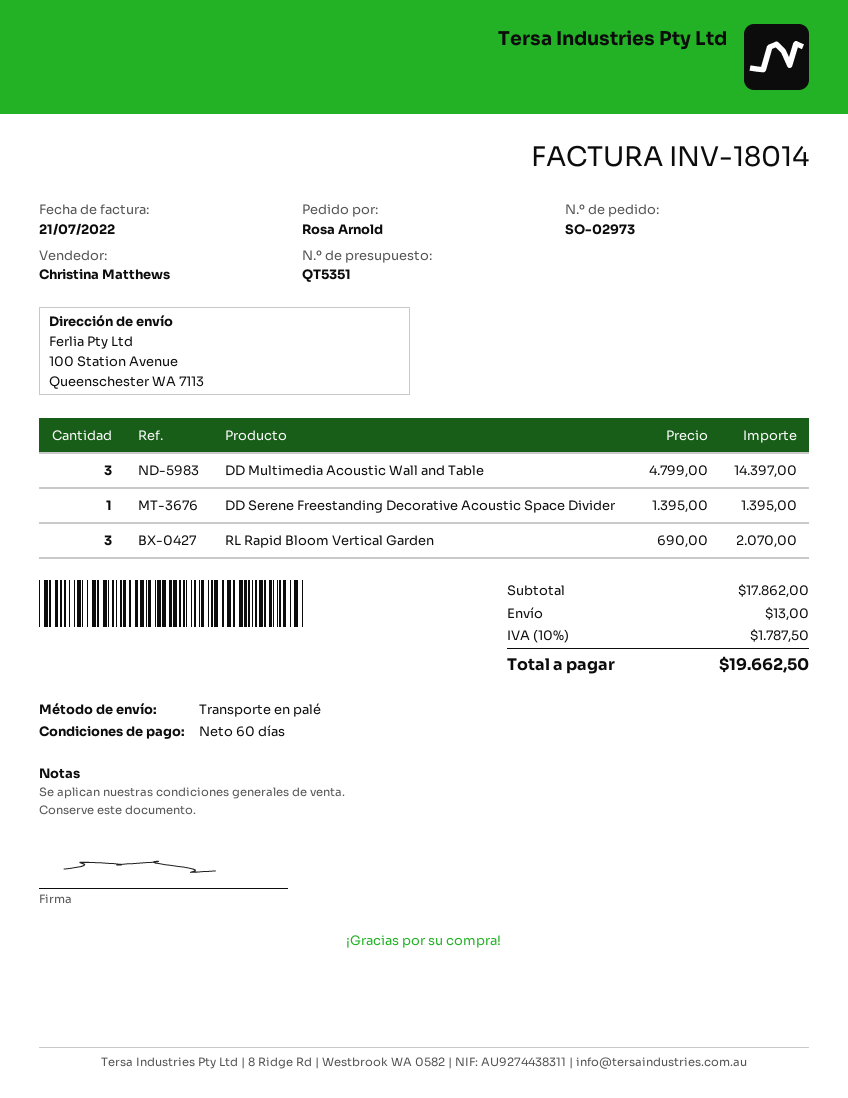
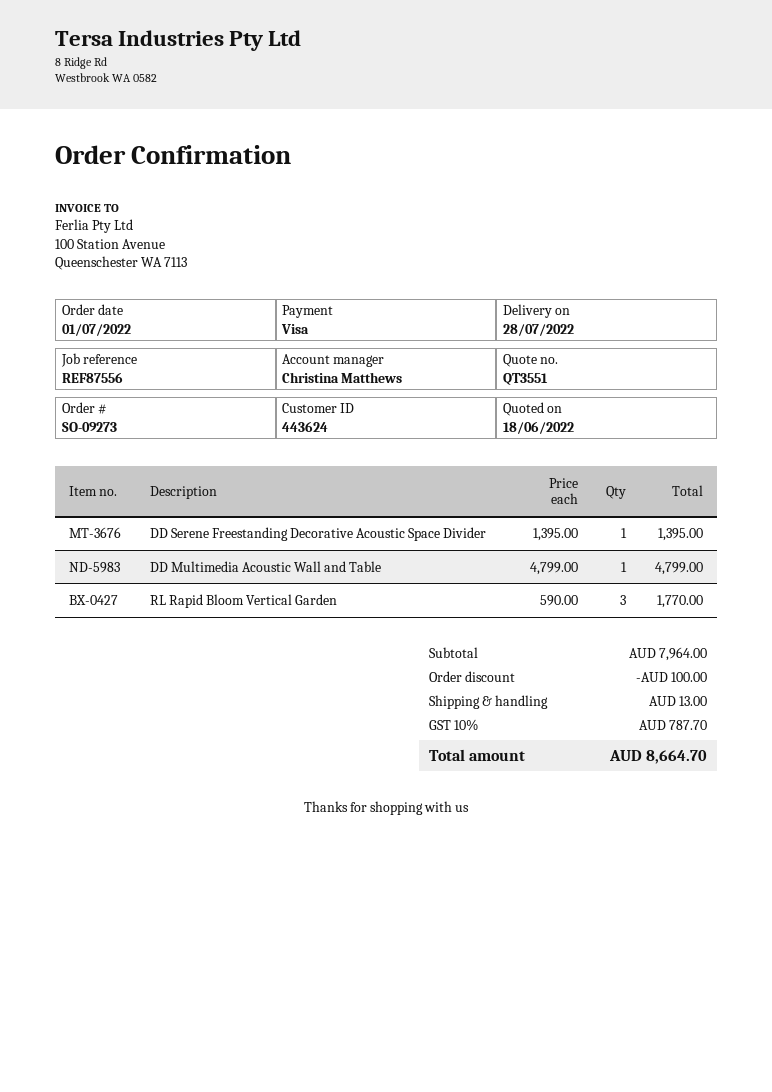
quote number: QT5351 -> QT3551
order number: SO-02973 -> SO-09273
DD Multimedia Acoustic Wall and Table: 3 x 4799.00 = 14397.00 -> 1 x 4799.00 = 4799.00
RL Rapid Bloom Vertical Garden: 3 x 690.00 = 2070.00 -> 3 x 590.00 = 1770.00
subtotal: 17862.00 -> 7964.00
discount: none -> 100.00
tax: 10% = 1787.50 -> 10% = 787.70
total: 19662.50 -> 8664.70

